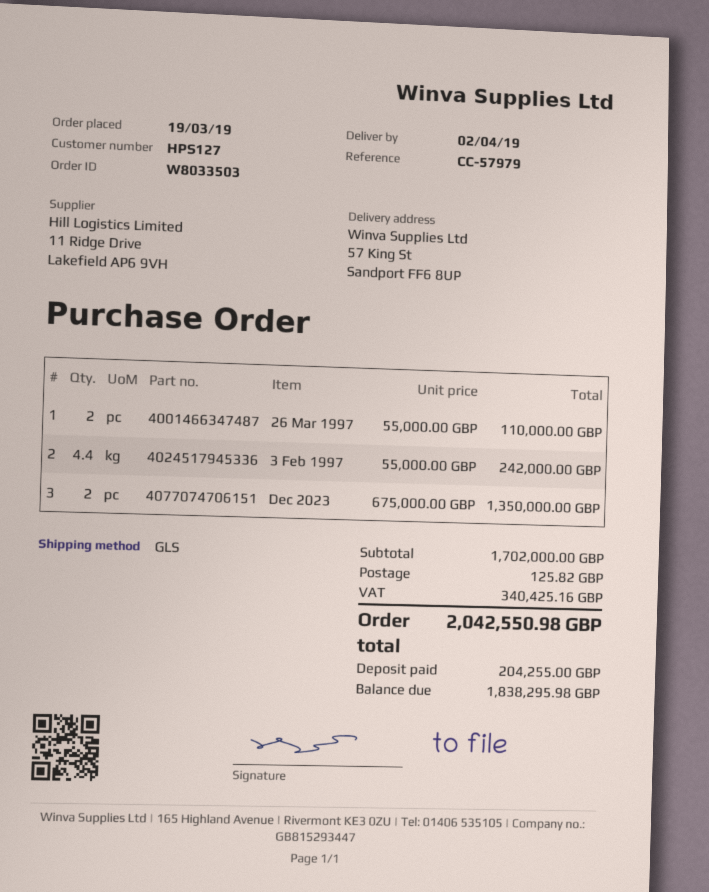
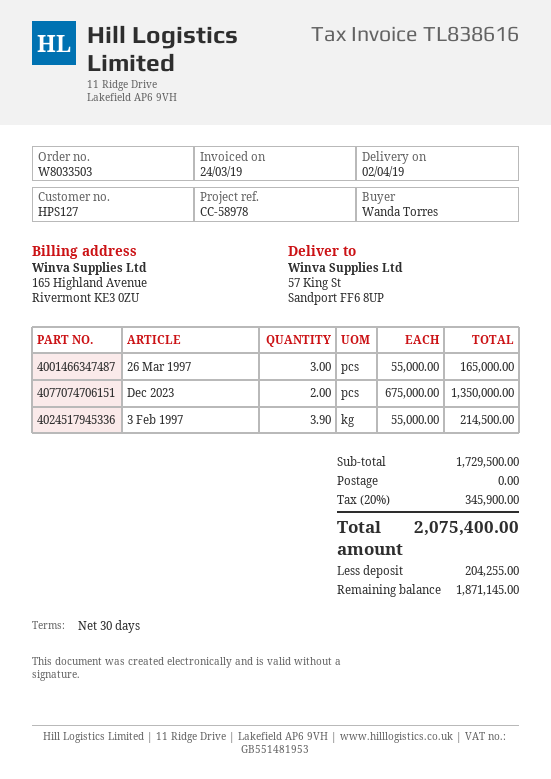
reference: CC-57979 -> CC-58978
26 Mar 1997: 2 x 55000.00 = 110000.00 -> 3 x 55000.00 = 165000.00
3 Feb 1997: 4.4 x 55000.00 = 242000.00 -> 3.9 x 55000.00 = 214500.00
subtotal: 1702000.00 -> 1729500.00
shipping: 125.82 -> 0.00
tax: 340425.16 -> 345900.00
total: 2042550.98 -> 2075400.00
balance: 1838295.98 -> 1871145.00

